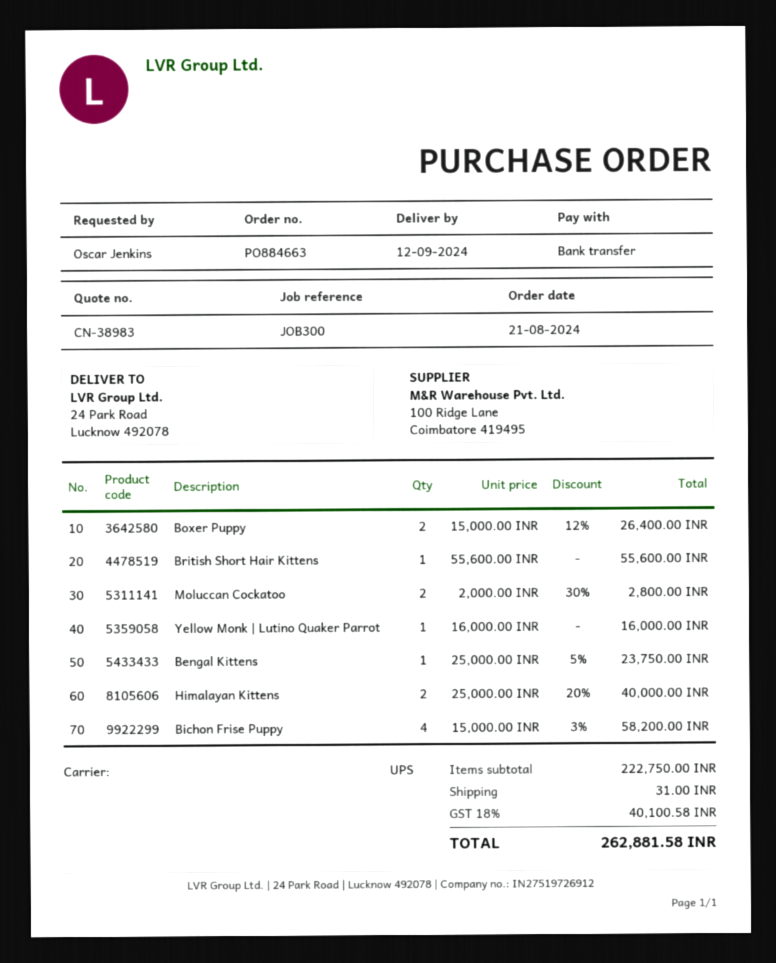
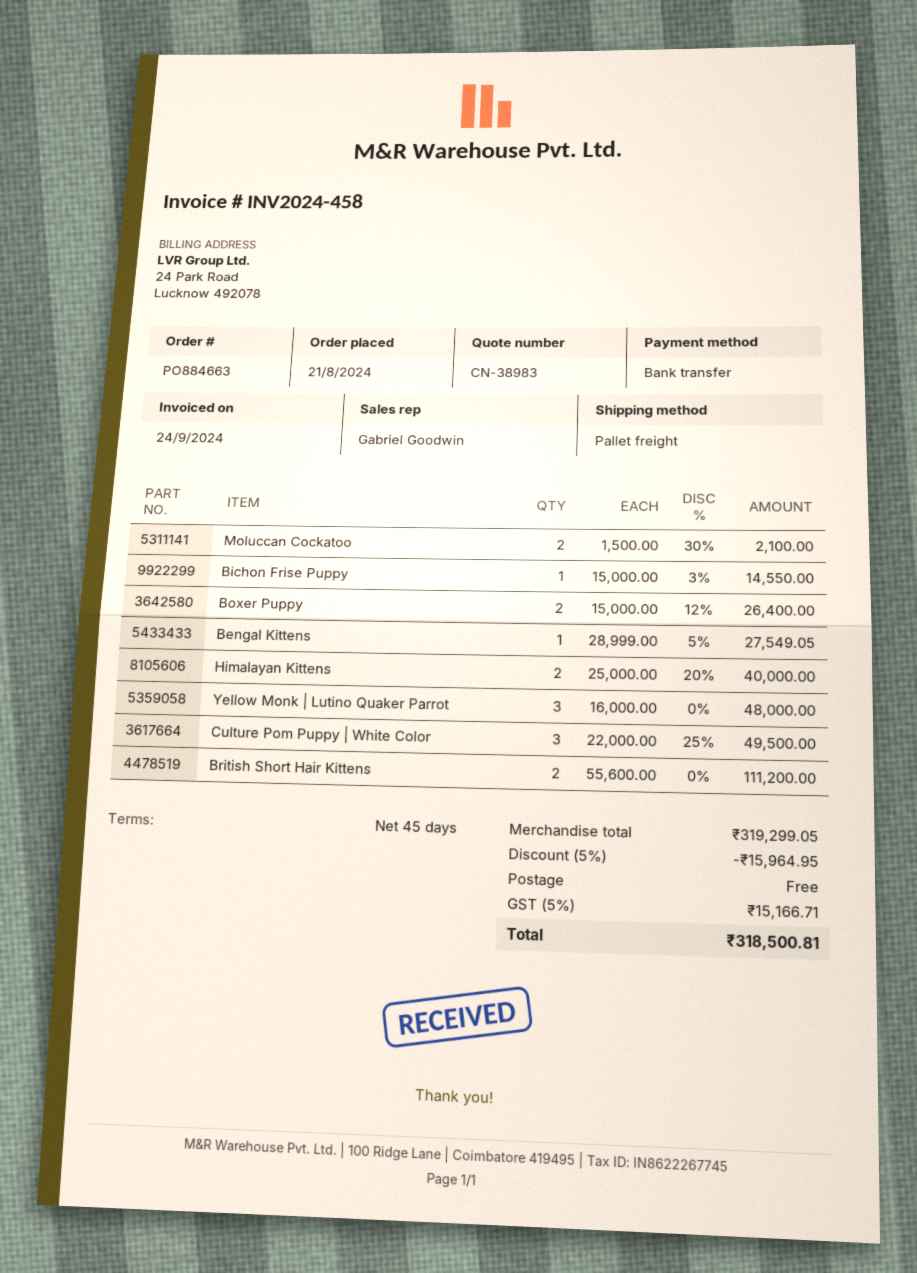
shipping method: UPS -> pallet freight
British Short Hair Kittens: 1 x 55600.00 = 55600.00 -> 2 x 55600.00 = 111200.00
Moluccan Cockatoo: 2 x 2000.00 - 30% = 2800.00 -> 2 x 1500.00 - 30% = 2100.00
Yellow Monk | Lutino Quaker Parrot: 1 x 16000.00 = 16000.00 -> 3 x 16000.00 = 48000.00
Bengal Kittens: 1 x 25000.00 - 5% = 23750.00 -> 1 x 28999.00 - 5% = 27549.05
Bichon Frise Puppy: 4 x 15000.00 - 3% = 58200.00 -> 1 x 15000.00 - 3% = 14550.00
Culture Pom Puppy | White Color: none -> 3 x 22000.00 - 25% = 49500.00
subtotal: 222750.00 -> 319299.05
discount: none -> 5% = 15964.95
shipping: 31.00 -> 0.00
tax: 18% = 40100.58 -> 5% = 15166.71
total: 262881.58 -> 318500.81

